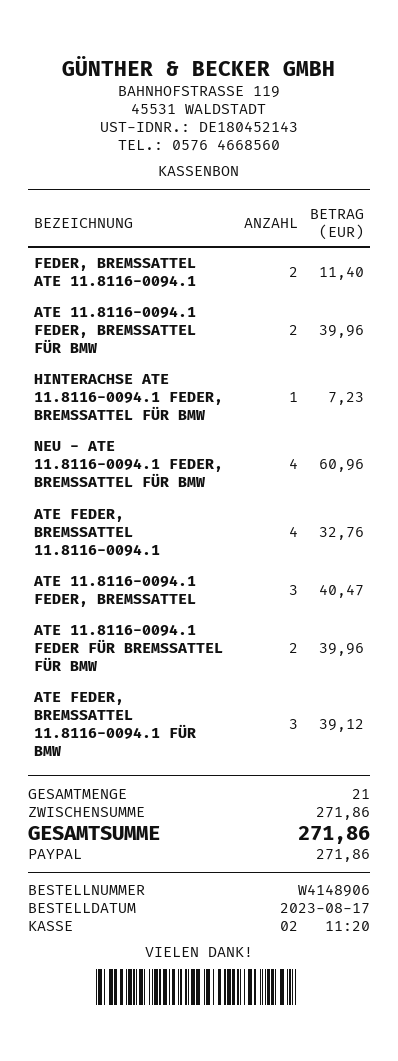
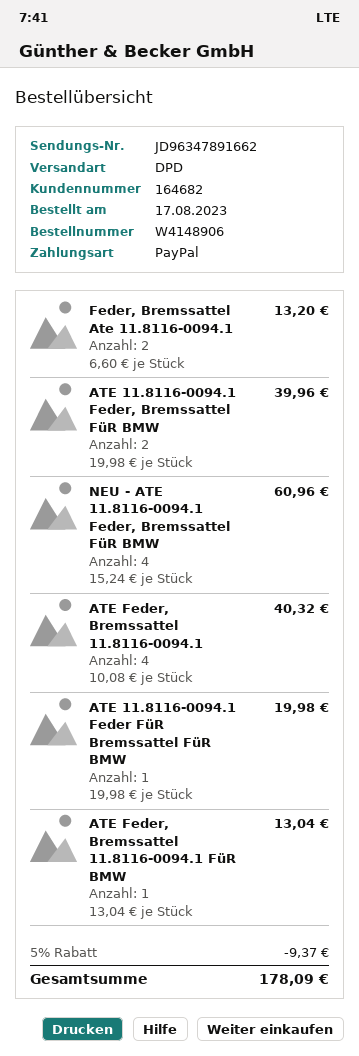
FEDER, BREMSSATTEL ATE 11.8116-0094.1: 2 for 11.40 -> 2 for 13.20
HINTERACHSE ATE 11.8116-0094.1 FEDER, BREMSSATTEL FÜR BMW: 1 for 7.23 -> none
ATE FEDER, BREMSSATTEL 11.8116-0094.1: 4 for 32.76 -> 4 for 40.32
ATE 11.8116-0094.1 FEDER, BREMSSATTEL: 3 for 40.47 -> none
ATE 11.8116-0094.1 FEDER FÜR BREMSSATTEL FÜR BMW: 2 for 39.96 -> 1 for 19.98
ATE FEDER, BREMSSATTEL 11.8116-0094.1 FÜR BMW: 3 for 39.12 -> 1 for 13.04
discount: none -> 5% = 9.37
total: 271.86 -> 178.09

